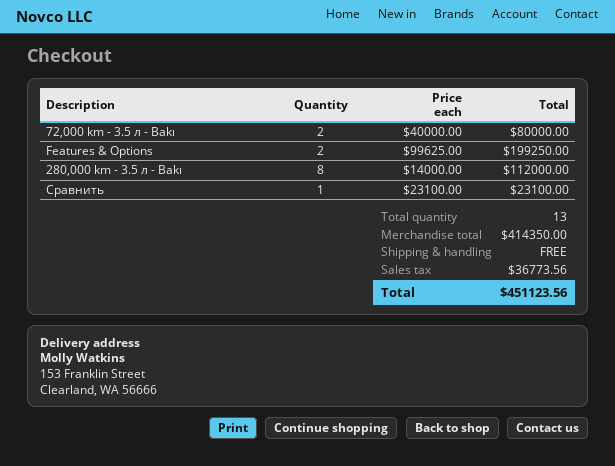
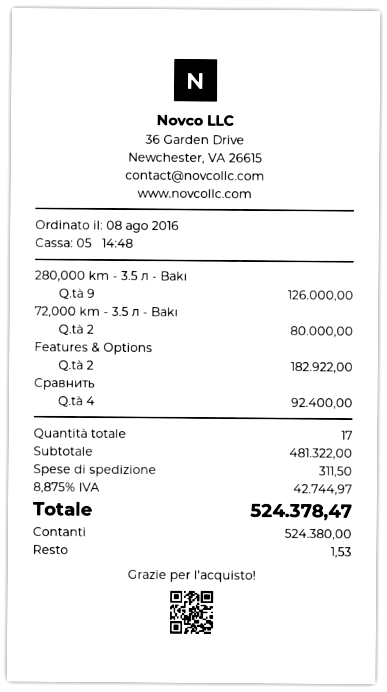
Features & Options: 2 for 199250.00 -> 2 for 182922.00
280,000 km - 3.5 л - Bakı: 8 for 112000.00 -> 9 for 126000.00
Сравнить: 1 for 23100.00 -> 4 for 92400.00
total quantity: 13 -> 17
subtotal: 414350.00 -> 481322.00
shipping: 0.00 -> 311.50
tax: 36773.56 -> 42744.97
total: 451123.56 -> 524378.47

